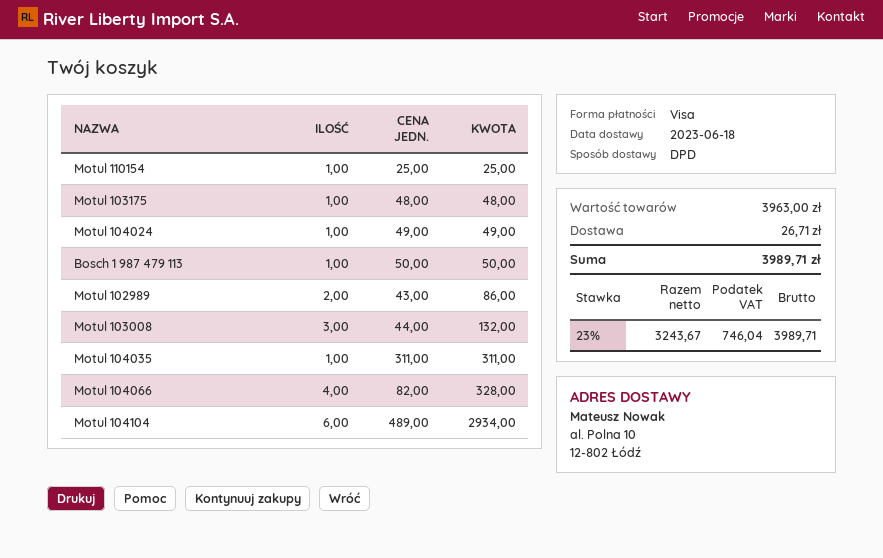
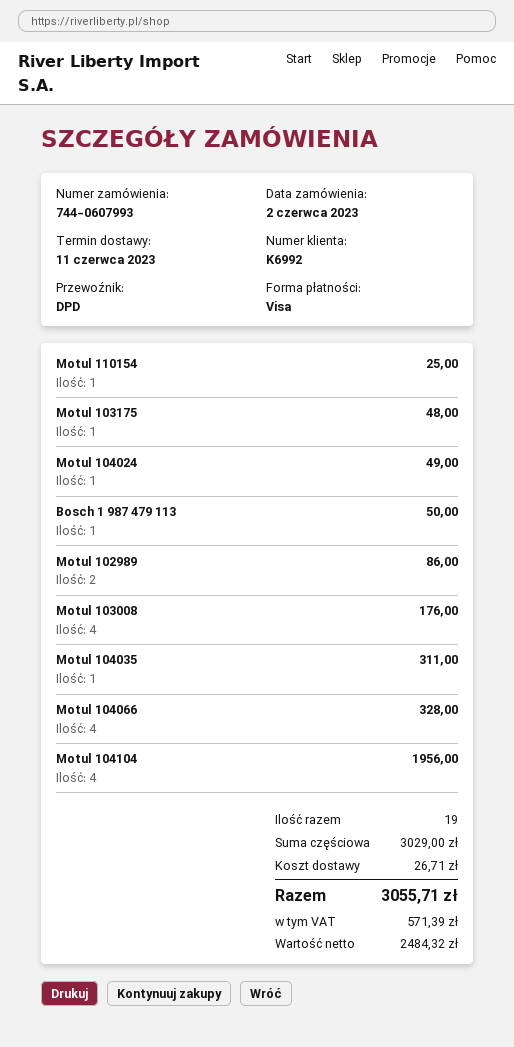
delivery date: 2023-06-18 -> 2023-06-11
Motul 103008: 3 for 132.00 -> 4 for 176.00
Motul 104104: 6 for 2934.00 -> 4 for 1956.00
subtotal: 3963.00 -> 3029.00
net: 3243.67 -> 2484.32
tax: 746.04 -> 571.39
total: 3989.71 -> 3055.71

